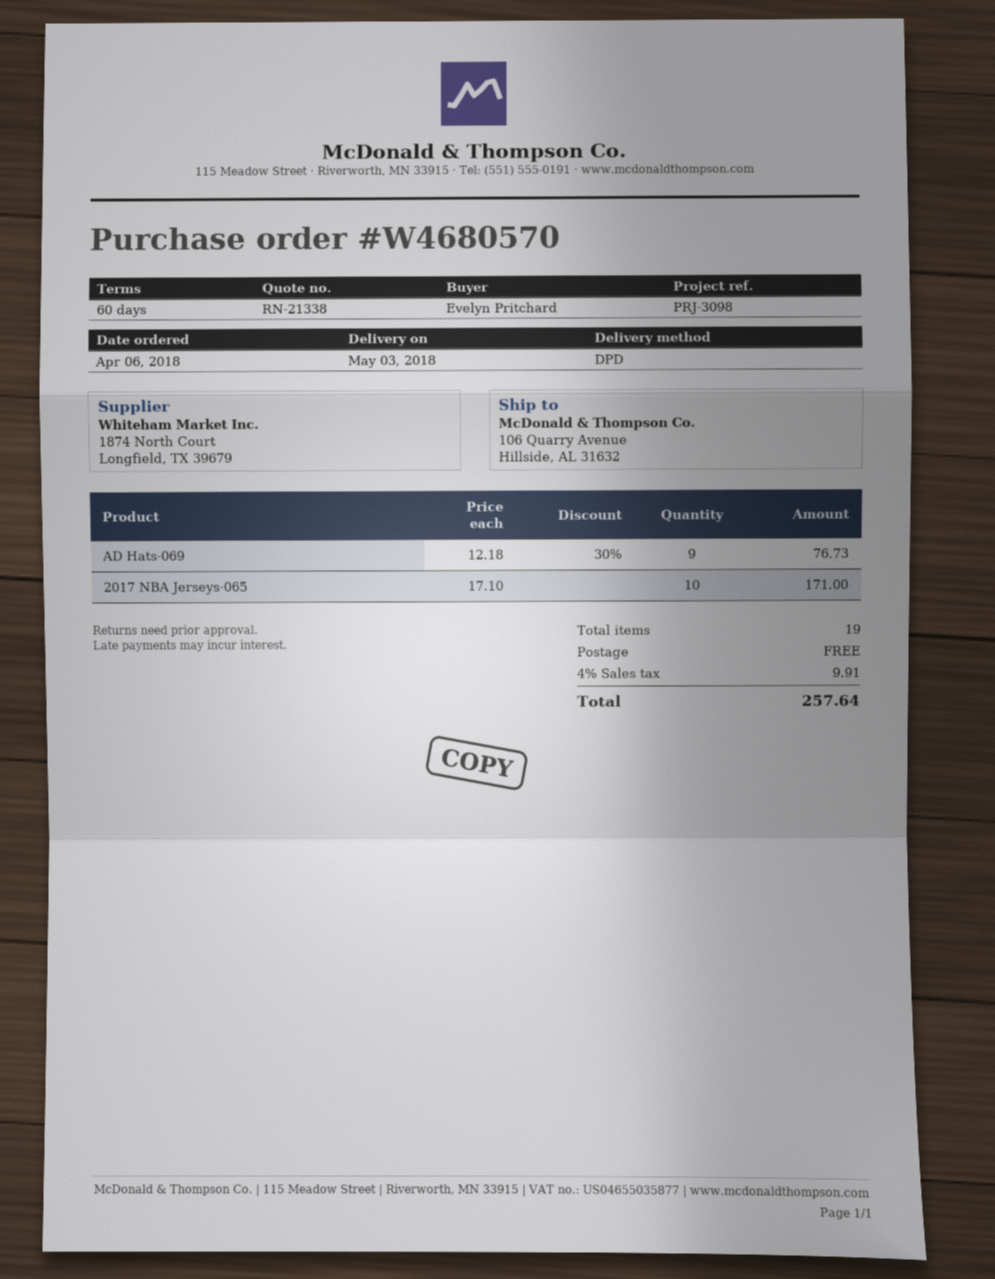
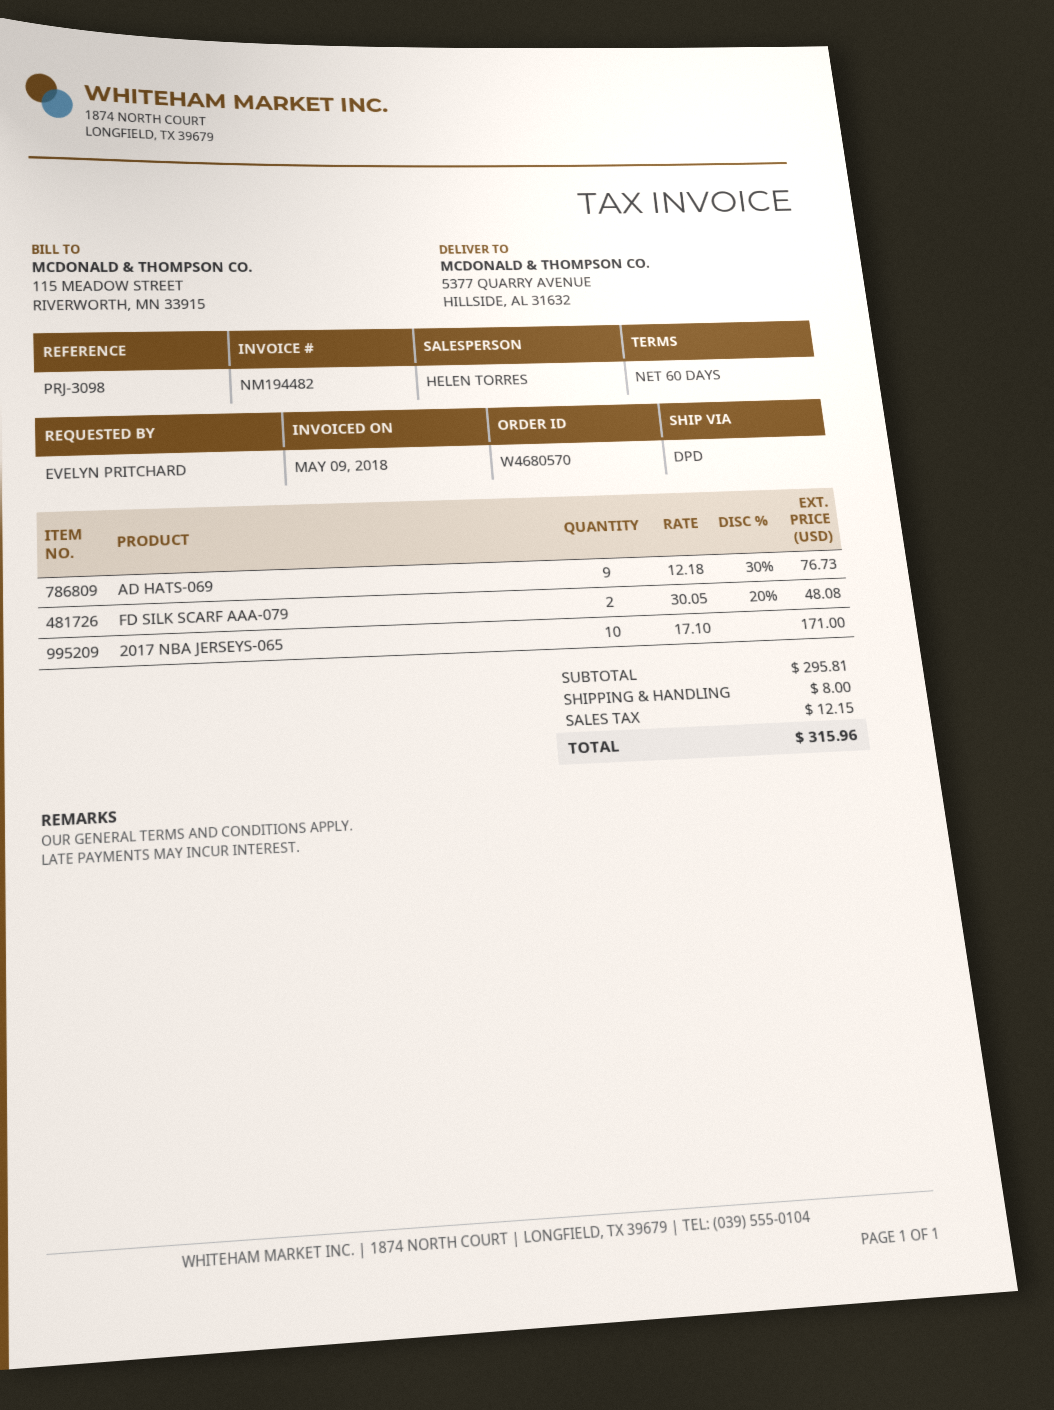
ship to: 106 Quarry Avenue, Hillside, AL 31632 -> 5377 QUARRY AVENUE, HILLSIDE, AL 31632
FD SILK SCARF AAA-079: none -> 2 x 30.05 - 20% = 48.08
shipping: 0.00 -> 8.00
tax: 9.91 -> 12.15
total: 257.64 -> 315.96

